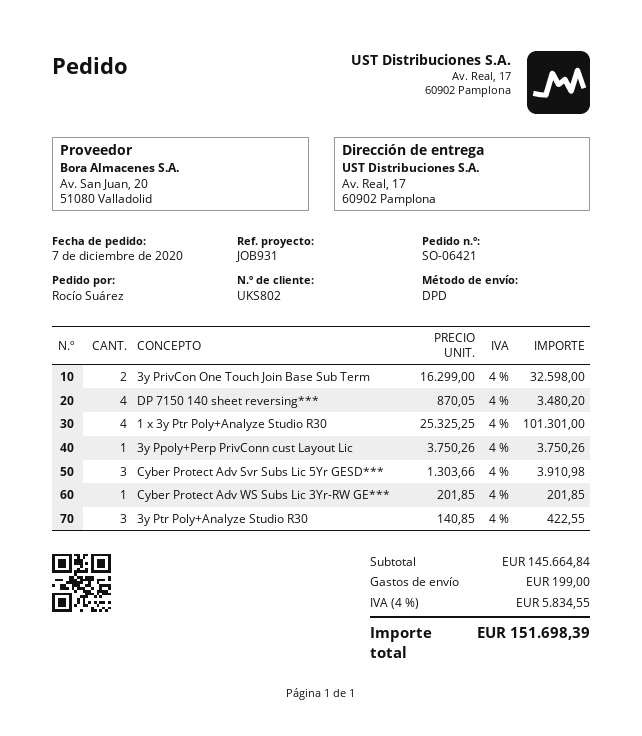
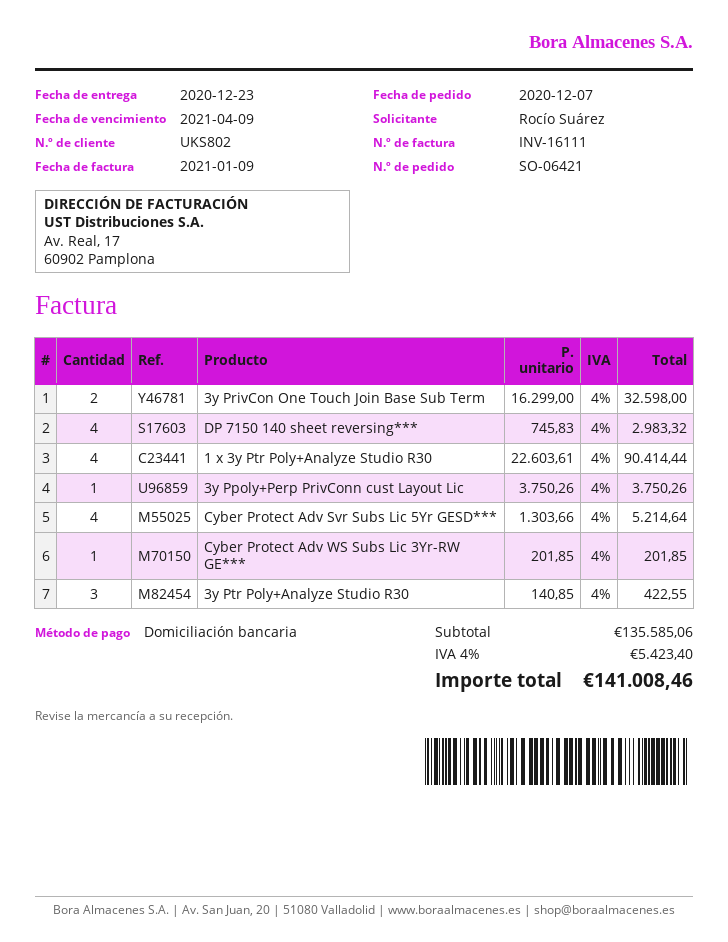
DP 7150 140 sheet reversing***: 4 x 870.05 = 3480.20 -> 4 x 745.83 = 2983.32
1 x 3y Ptr Poly+Analyze Studio R30: 4 x 25325.25 = 101301.00 -> 4 x 22603.61 = 90414.44
Cyber Protect Adv Svr Subs Lic 5Yr GESD***: 3 x 1303.66 = 3910.98 -> 4 x 1303.66 = 5214.64
subtotal: 145664.84 -> 135585.06
shipping: 199.00 -> none
tax: 4% = 5834.55 -> 4% = 5423.40
total: 151698.39 -> 141008.46

